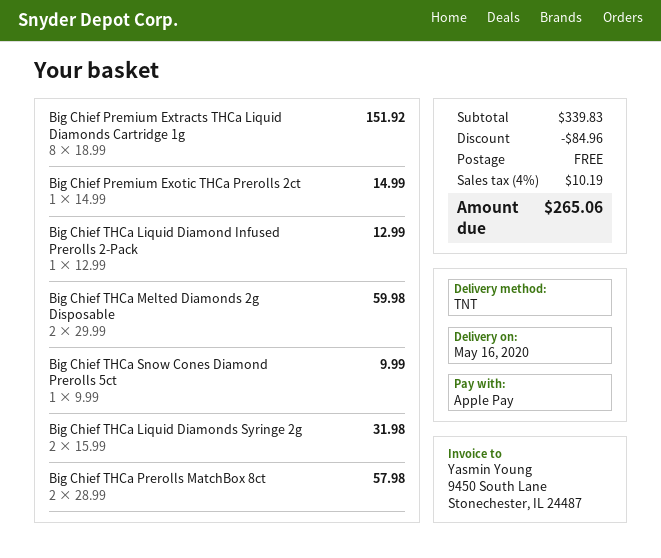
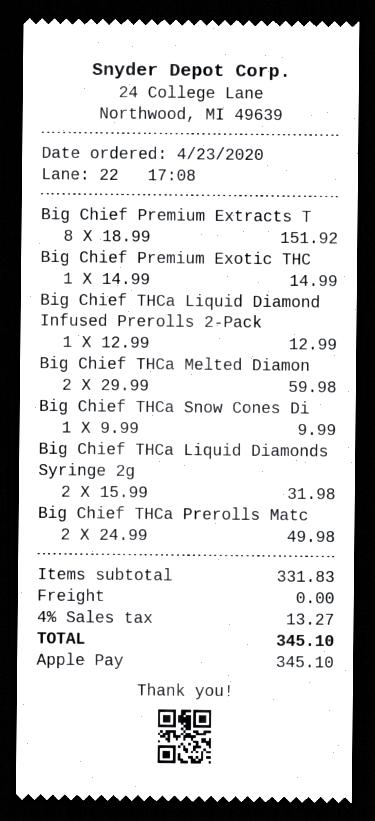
Big Chief THCa Prerolls MatchBox 8ct: 2 x 28.99 = 57.98 -> 2 x 24.99 = 49.98
subtotal: 339.83 -> 331.83
discount: 84.96 -> none
tax: 4% = 10.19 -> 4% = 13.27
total: 265.06 -> 345.10

